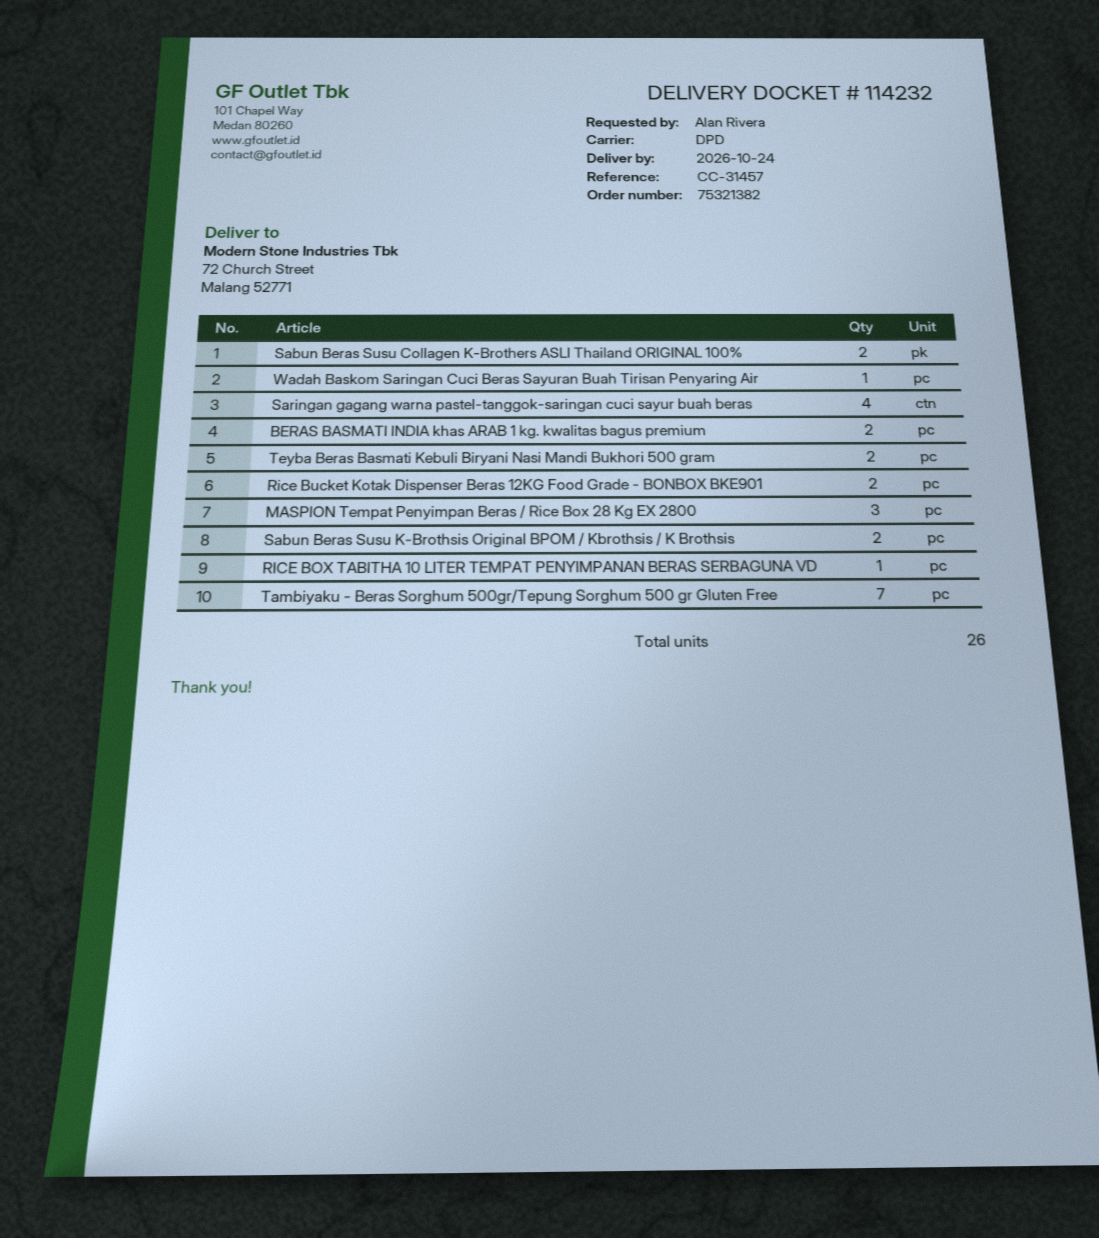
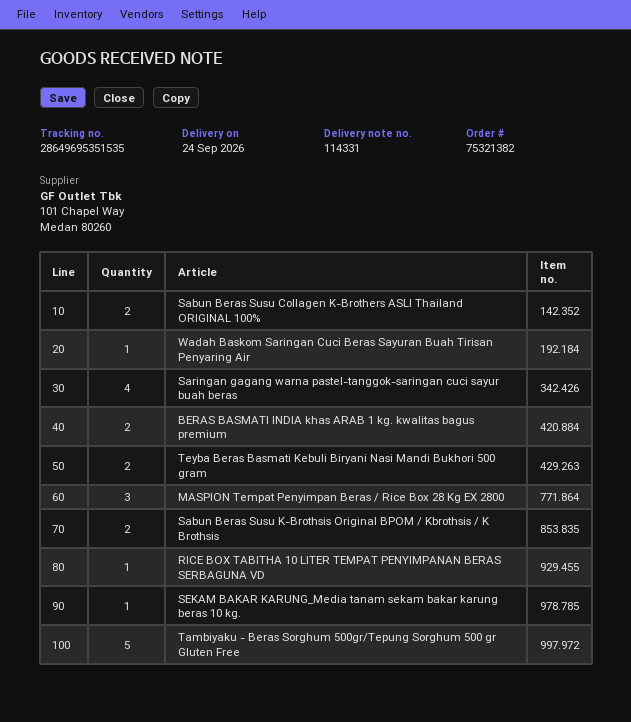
delivery note number: 114232 -> 114331
delivery date: 2026-10-24 -> 2026-09-24
Rice Bucket Kotak Dispenser Beras 12KG Food Grade - BONBOX BKE901: 2 -> none
Tambiyaku - Beras Sorghum 500gr/Tepung Sorghum 500 gr Gluten Free: 7 -> 5
SEKAM BAKAR KARUNG_Media tanam sekam bakar karung beras 10 kg.: none -> 1

